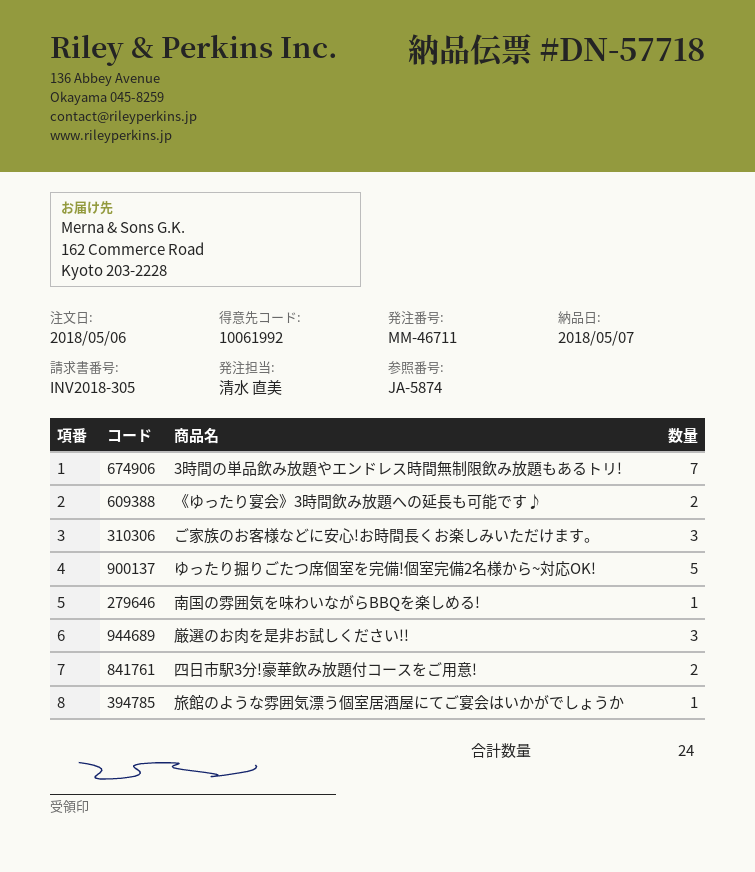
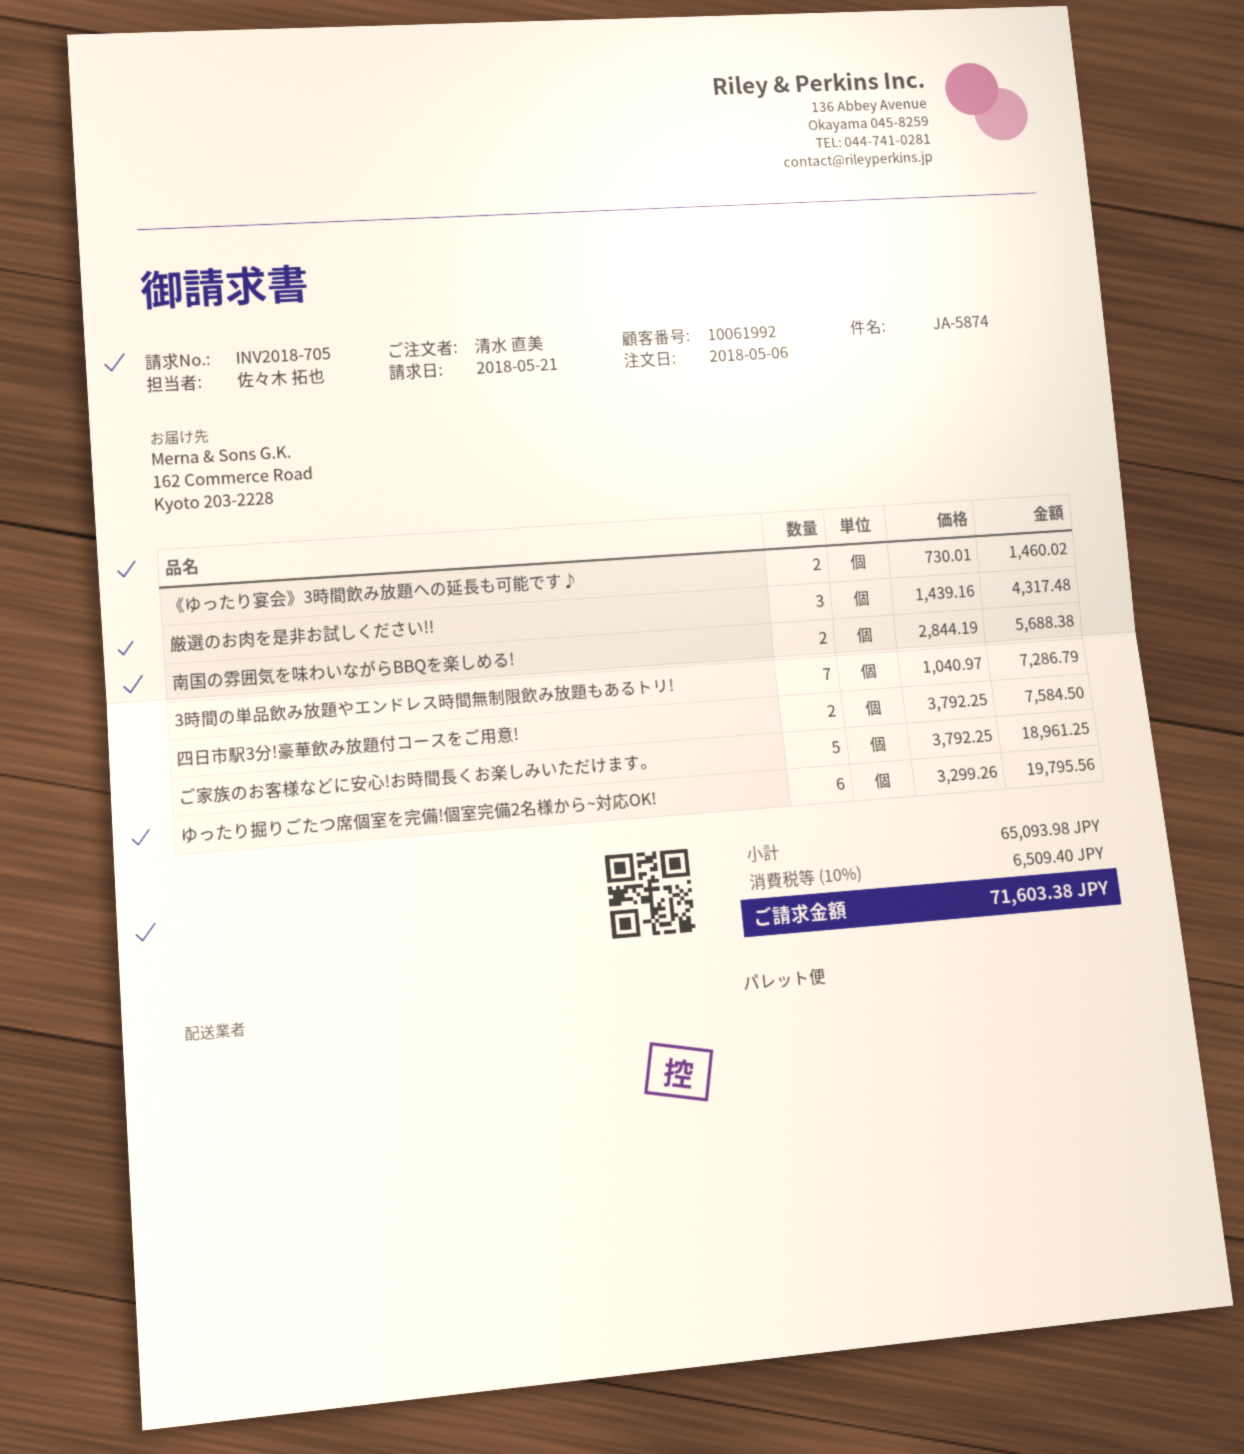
invoice number: INV2018-305 -> INV2018-705
ご家族のお客様などに安心!お時間長くお楽しみいただけます。: 3 -> 5
ゆったり掘りごたつ席個室を完備!個室完備2名様から~対応OK!: 5 -> 6
南国の雰囲気を味わいながらBBQを楽しめる!: 1 -> 2
旅館のような雰囲気漂う個室居酒屋にてご宴会はいかがでしょうか: 1 -> none

